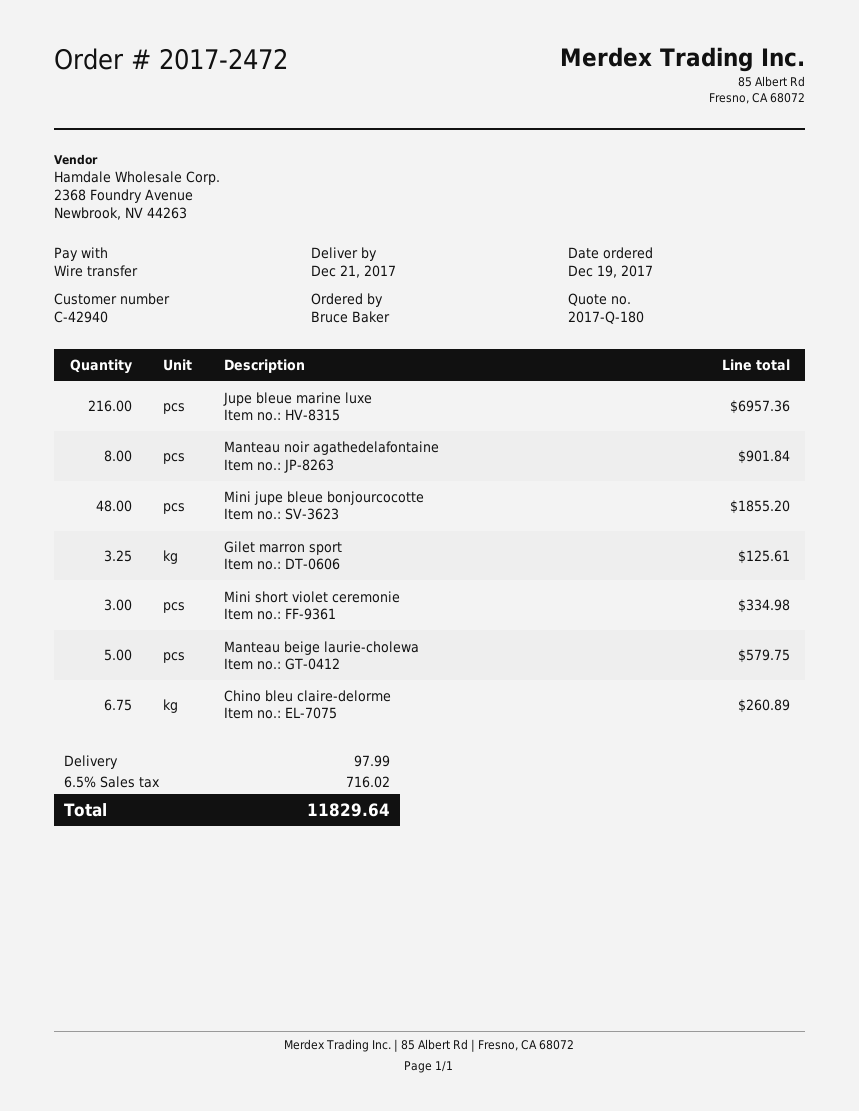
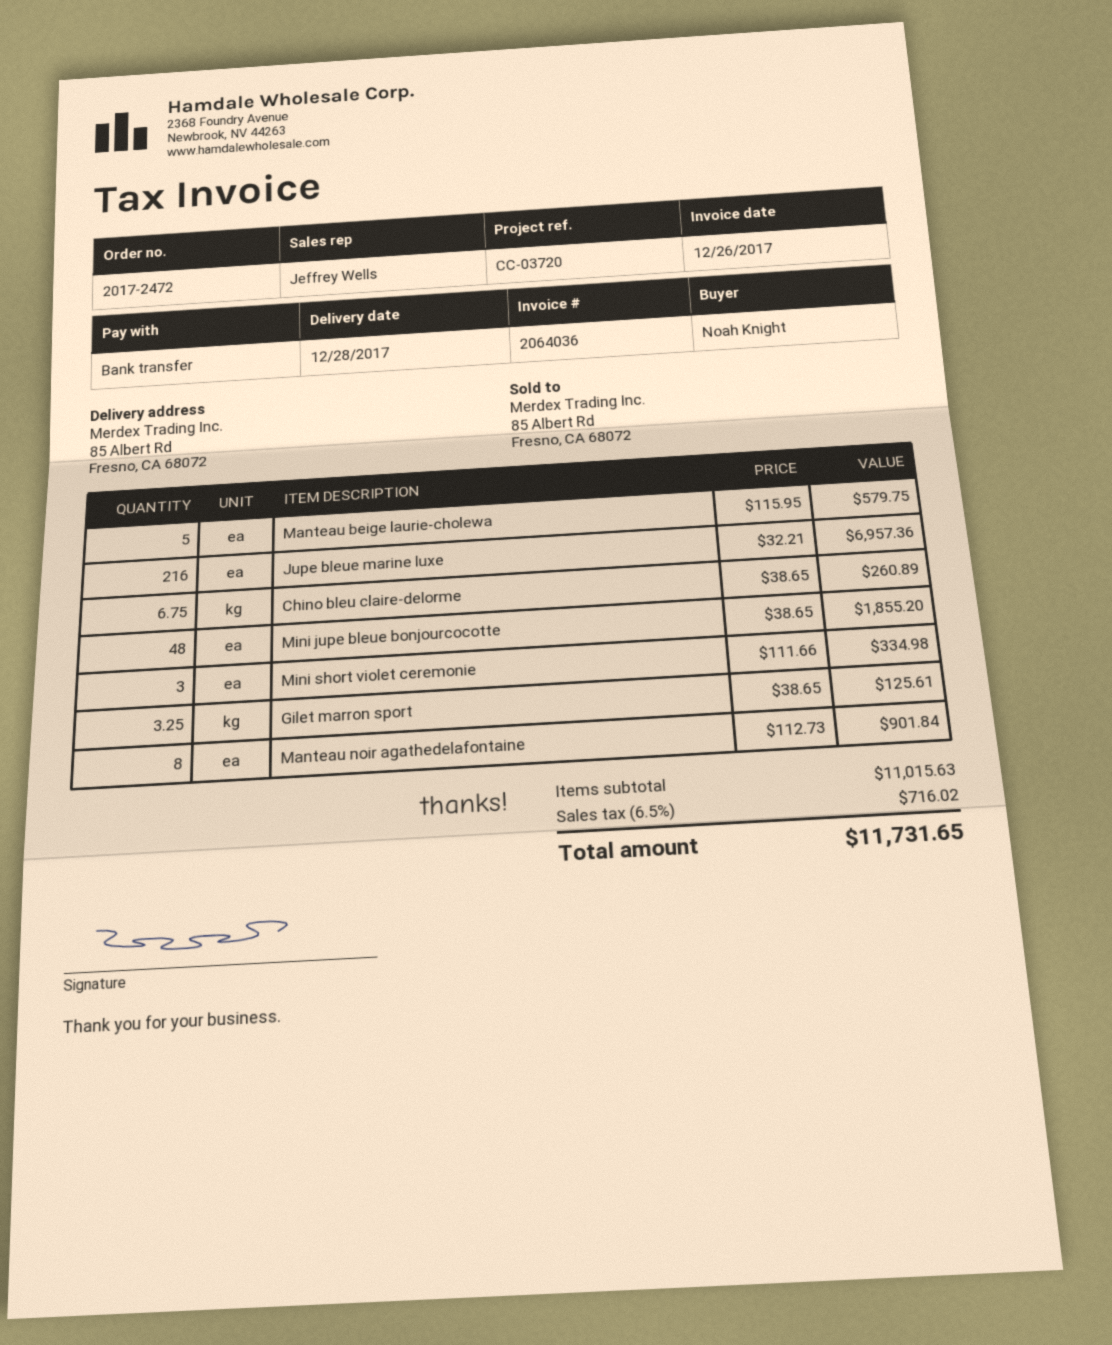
delivery date: 2017-12-21 -> 2017-12-28
ordered by: Bruce Baker -> Noah Knight
shipping: 97.99 -> none
total: 11829.64 -> 11731.65

